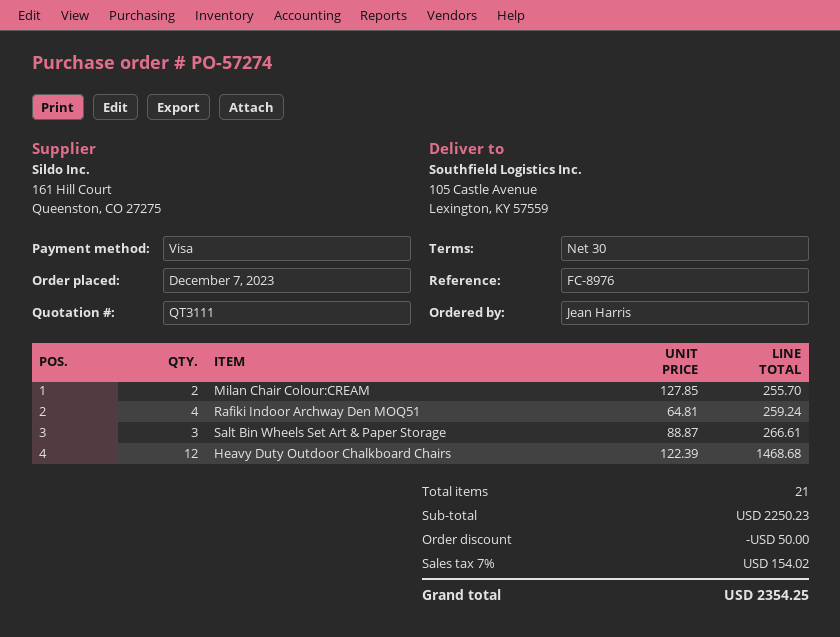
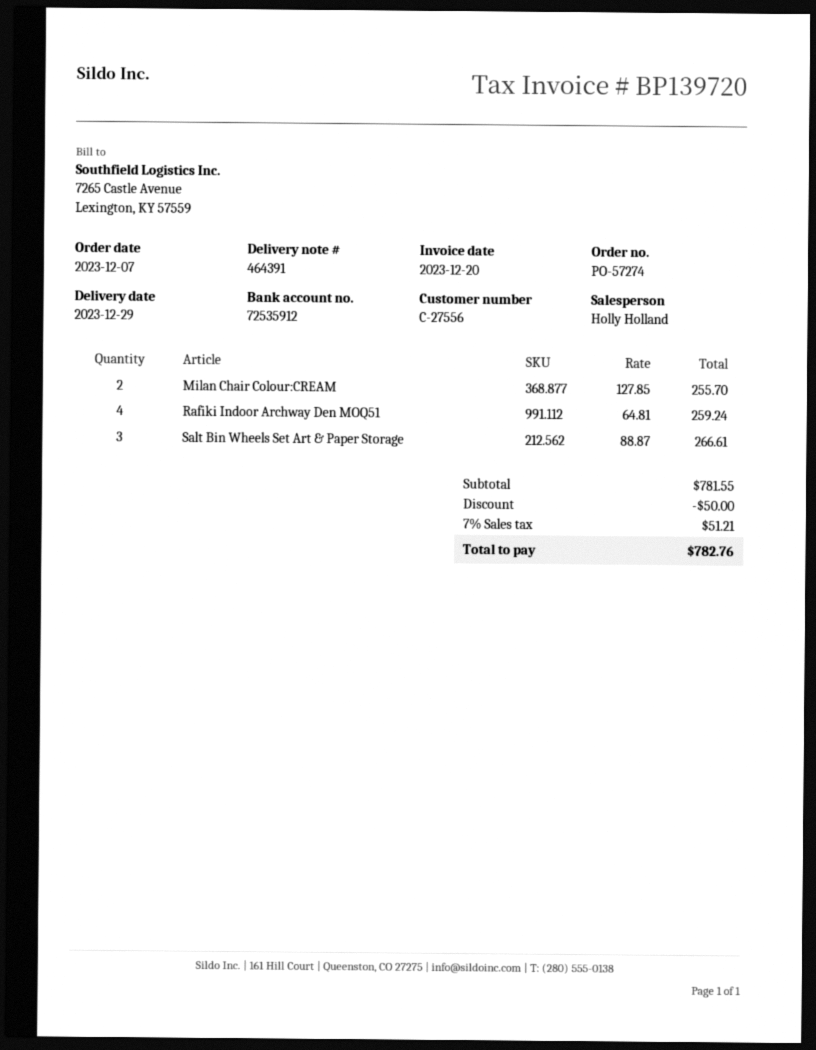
Heavy Duty Outdoor Chalkboard Chairs: 12 x 122.39 = 1468.68 -> none
subtotal: 2250.23 -> 781.55
tax: 7% = 154.02 -> 7% = 51.21
total: 2354.25 -> 782.76

